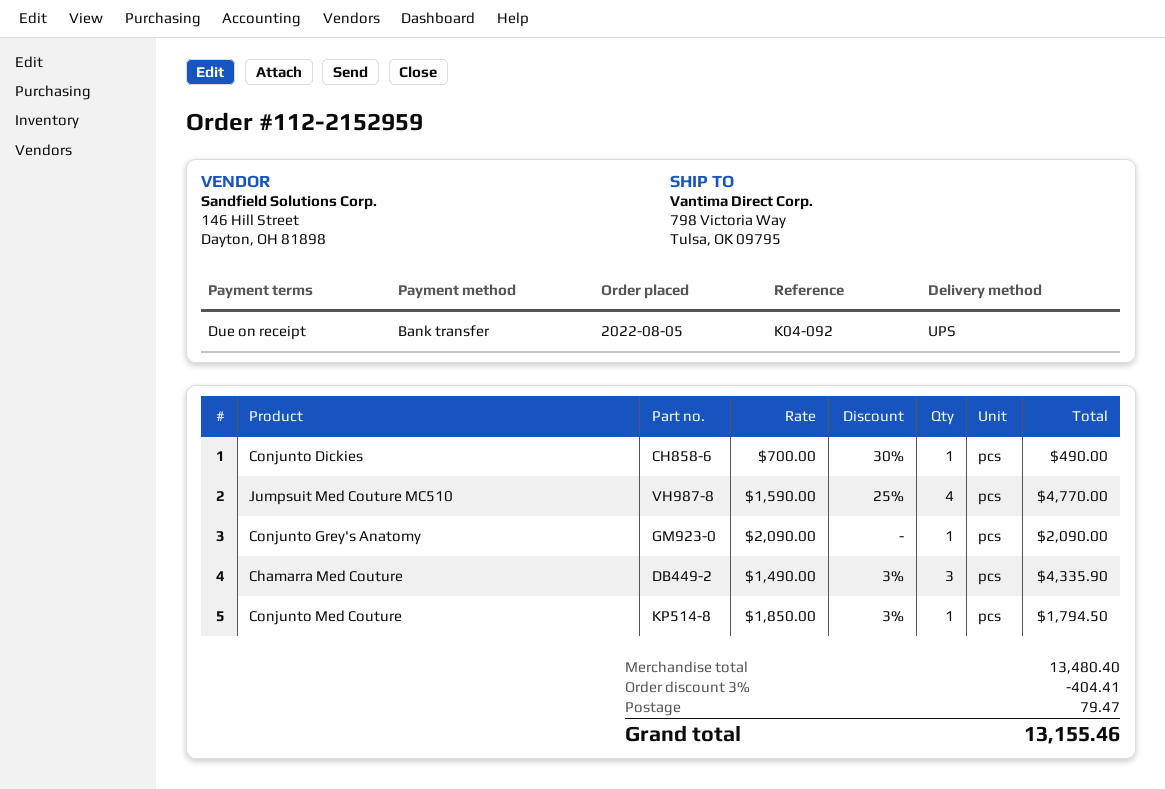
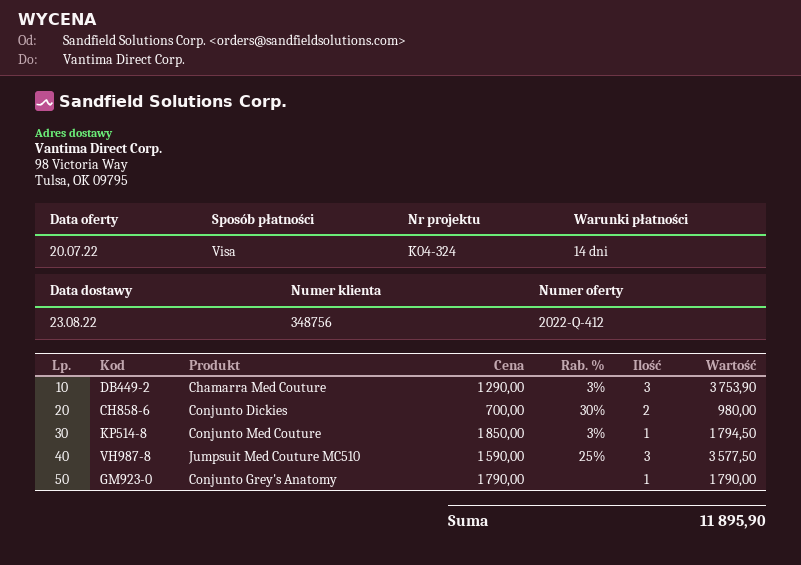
payment terms: on receipt -> 14 days
reference: K04-092 -> K04-324
payment method: bank transfer -> Visa
ship to: 798 Victoria Way, Tulsa, OK 09795 -> 98 Victoria Way, Tulsa, OK 09795
Conjunto Dickies: 1 x 700.00 - 30% = 490.00 -> 2 x 700.00 - 30% = 980.00
Jumpsuit Med Couture MC510: 4 x 1590.00 - 25% = 4770.00 -> 3 x 1590.00 - 25% = 3577.50
Conjunto Grey's Anatomy: 1 x 2090.00 = 2090.00 -> 1 x 1790.00 = 1790.00
Chamarra Med Couture: 3 x 1490.00 - 3% = 4335.90 -> 3 x 1290.00 - 3% = 3753.90
discount: 3% = 404.41 -> none
shipping: 79.47 -> none
total: 13155.46 -> 11895.90

